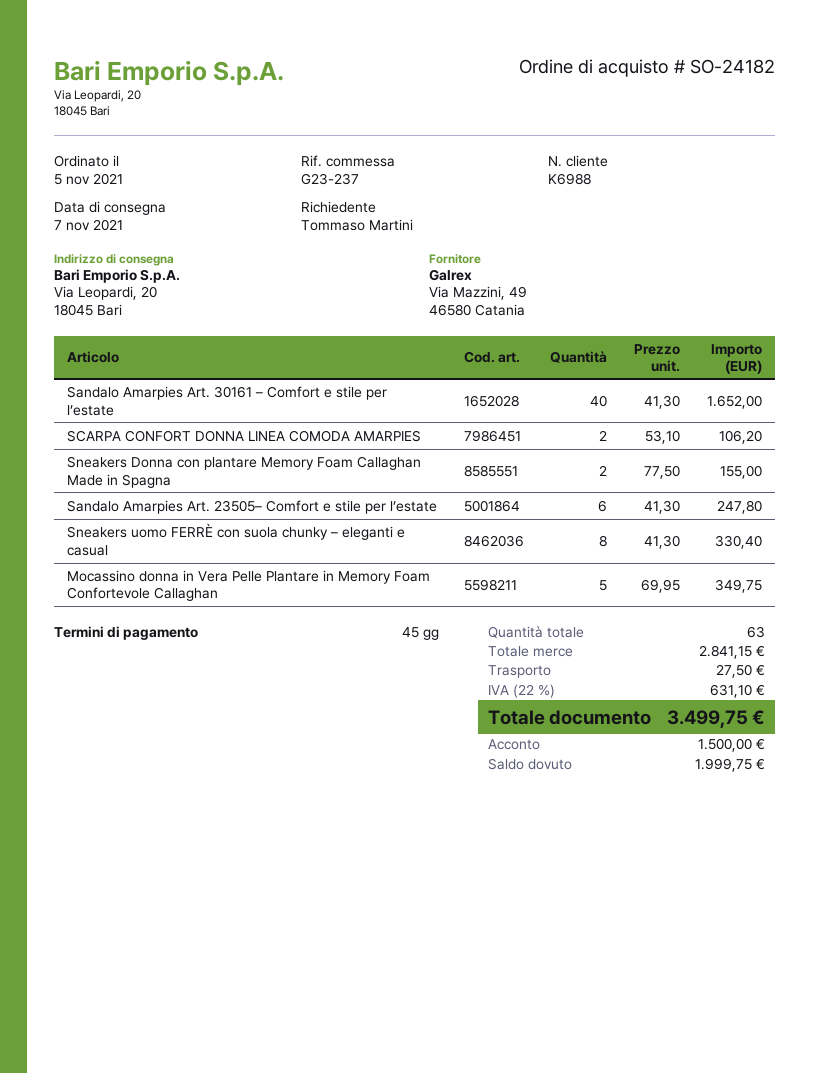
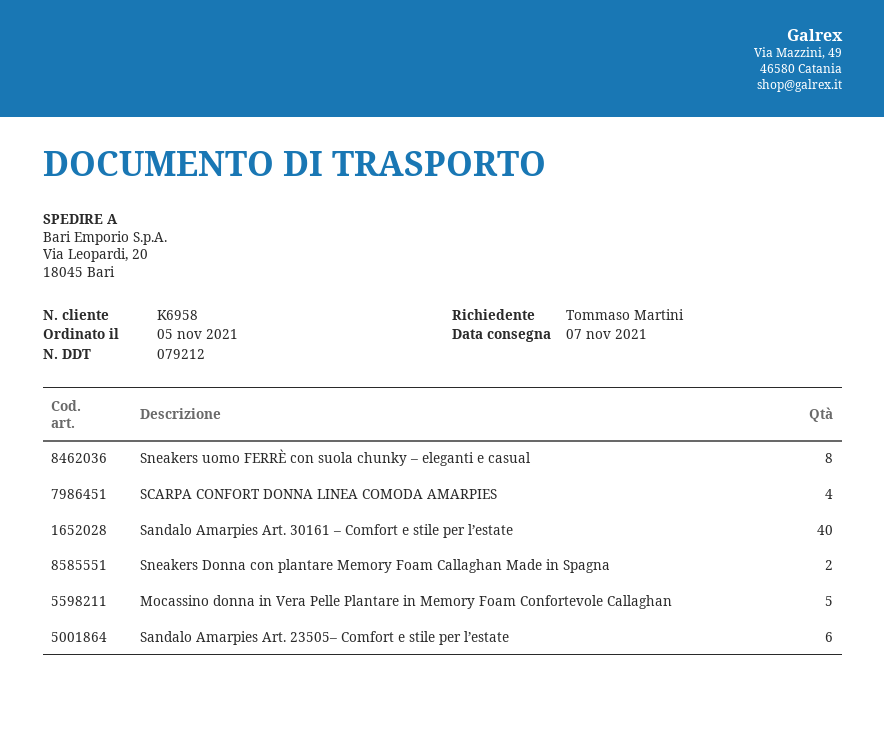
customer number: K6988 -> K6958
SCARPA CONFORT DONNA LINEA COMODA AMARPIES: 2 -> 4

